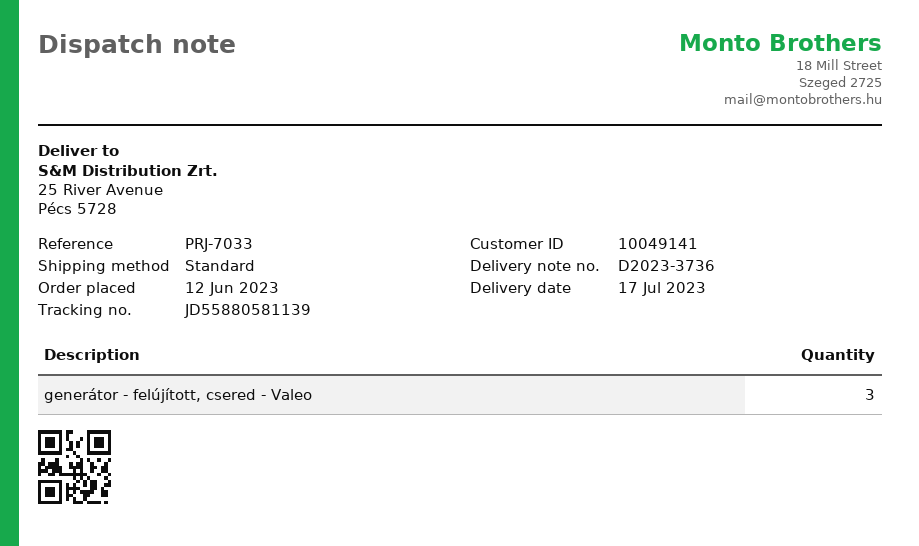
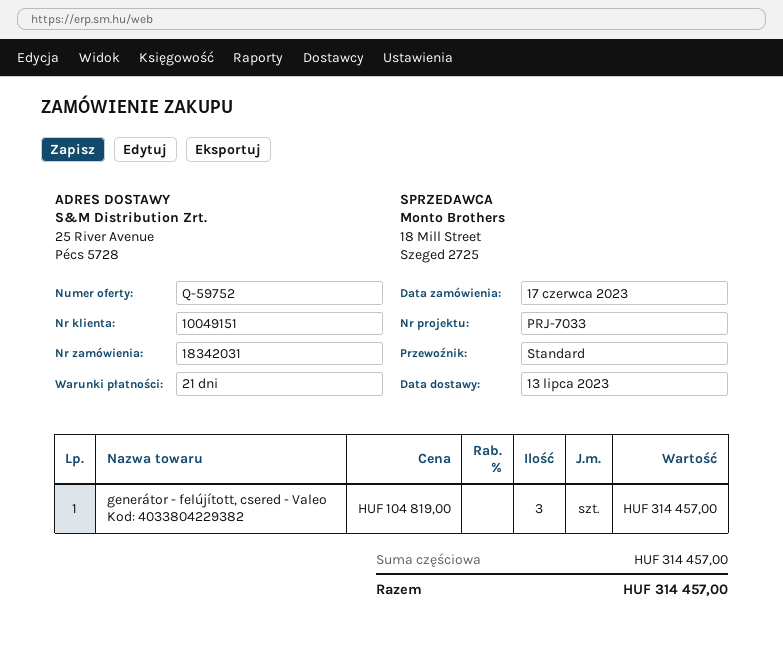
order date: 2023-06-12 -> 2023-06-17
delivery date: 2023-07-17 -> 2023-07-13
customer number: 10049141 -> 10049151

